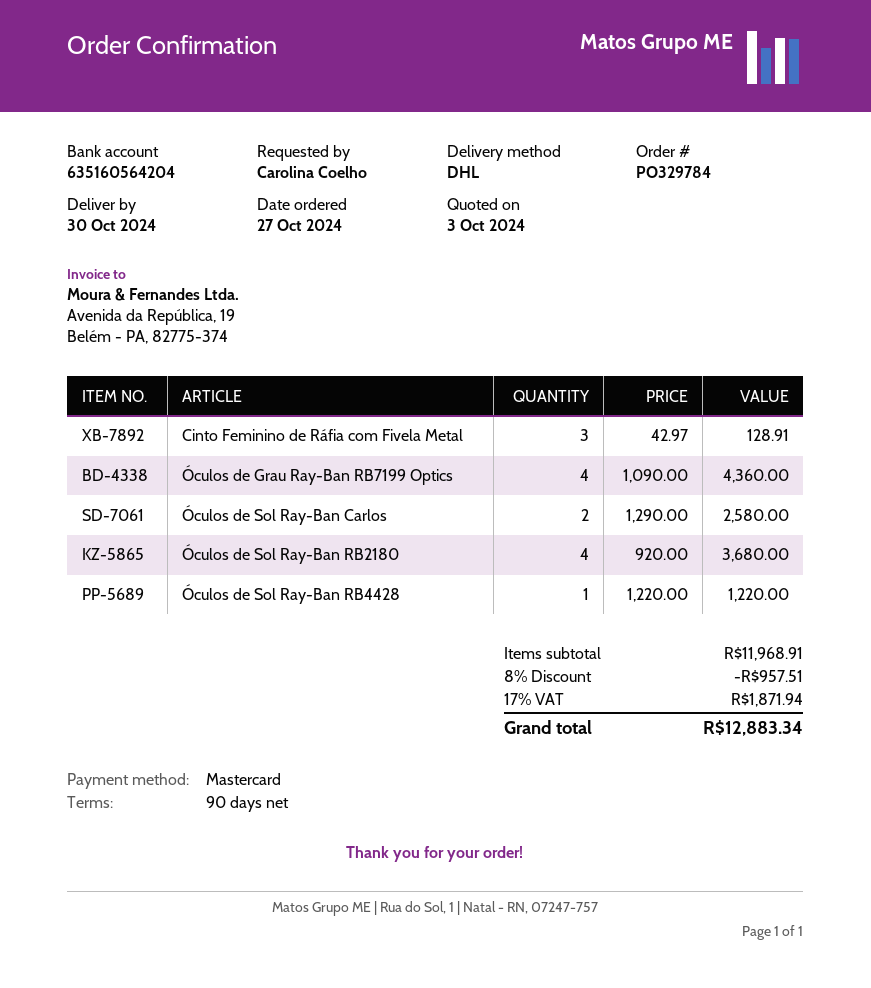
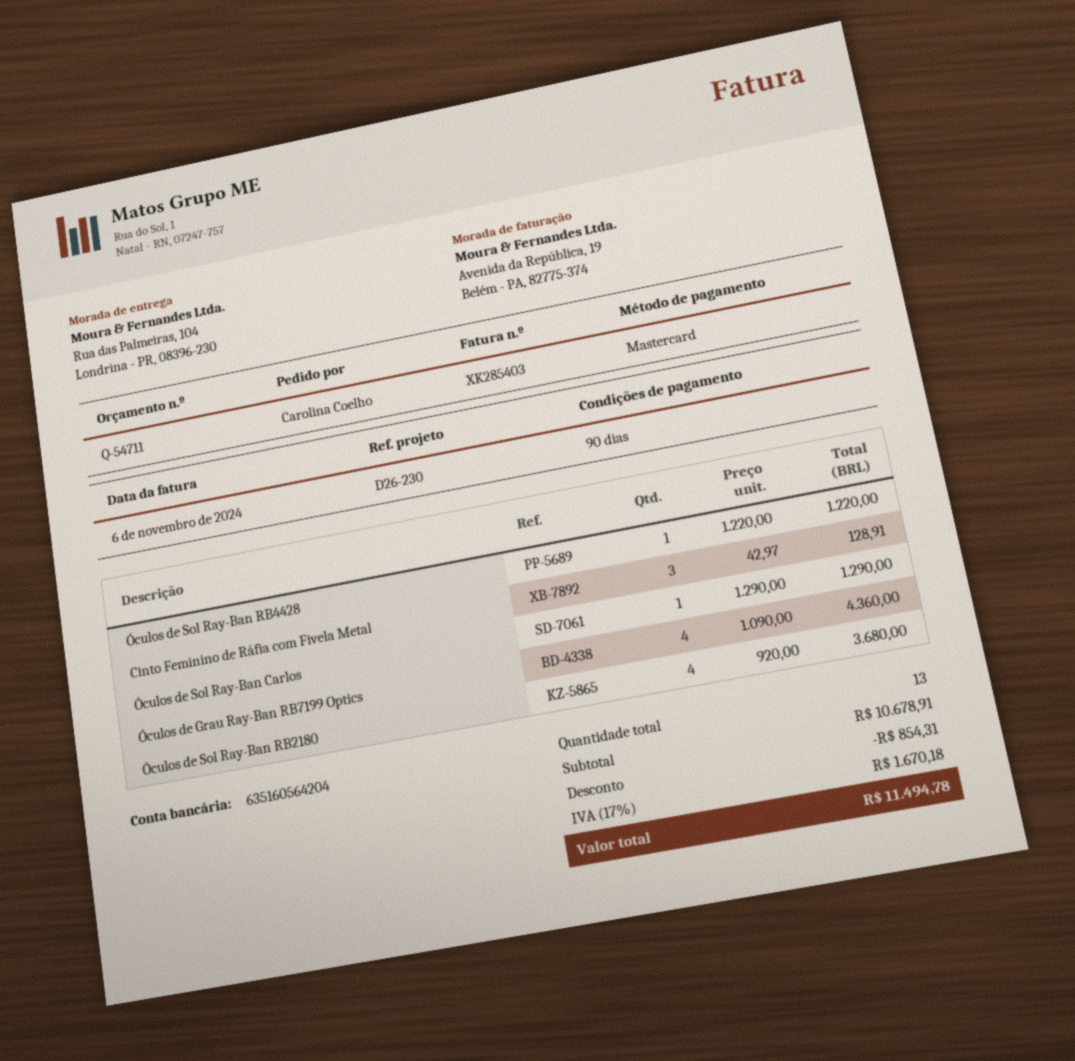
Óculos de Sol Ray-Ban Carlos: 2 x 1290.00 = 2580.00 -> 1 x 1290.00 = 1290.00
subtotal: 11968.91 -> 10678.91
discount: 957.51 -> 854.31
tax: 17% = 1871.94 -> 17% = 1670.18
total: 12883.34 -> 11494.78

